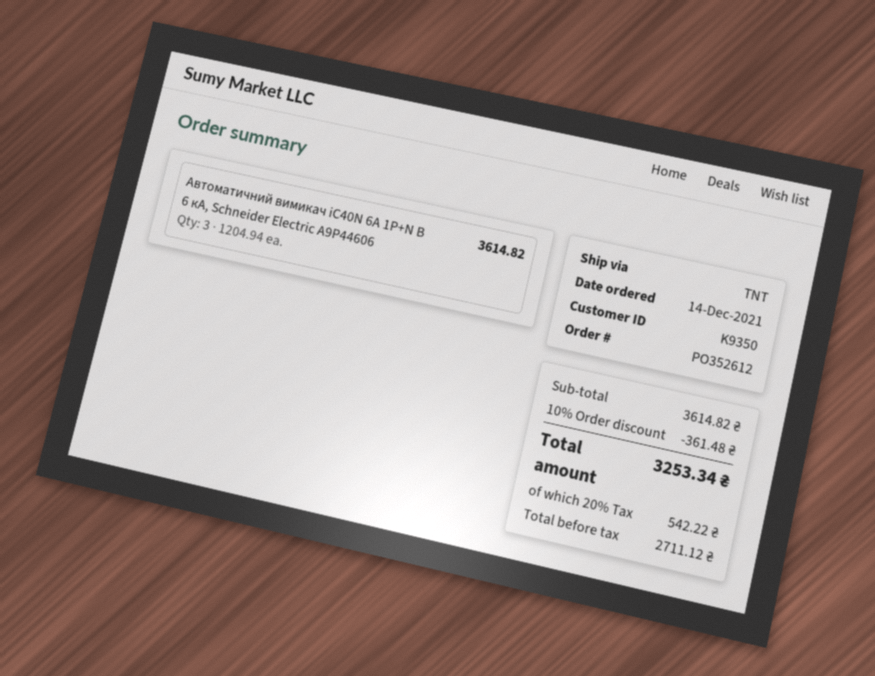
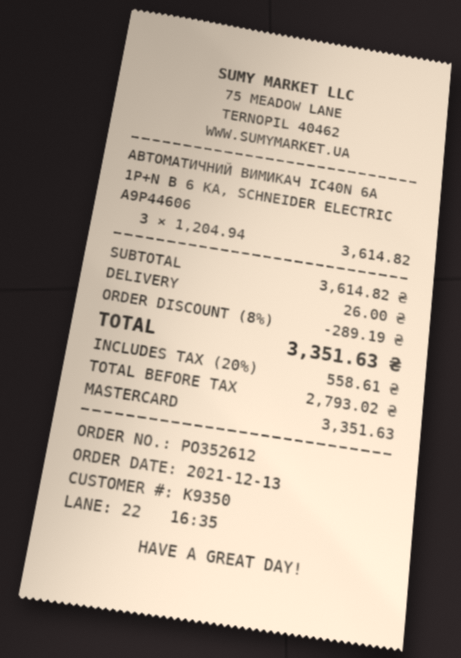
order date: 2021-12-14 -> 2021-12-13
discount: 10% = 361.48 -> 8% = 289.19
shipping: none -> 26.00
net: 2711.12 -> 2793.02
tax: 20% = 542.22 -> 20% = 558.61
total: 3253.34 -> 3351.63

